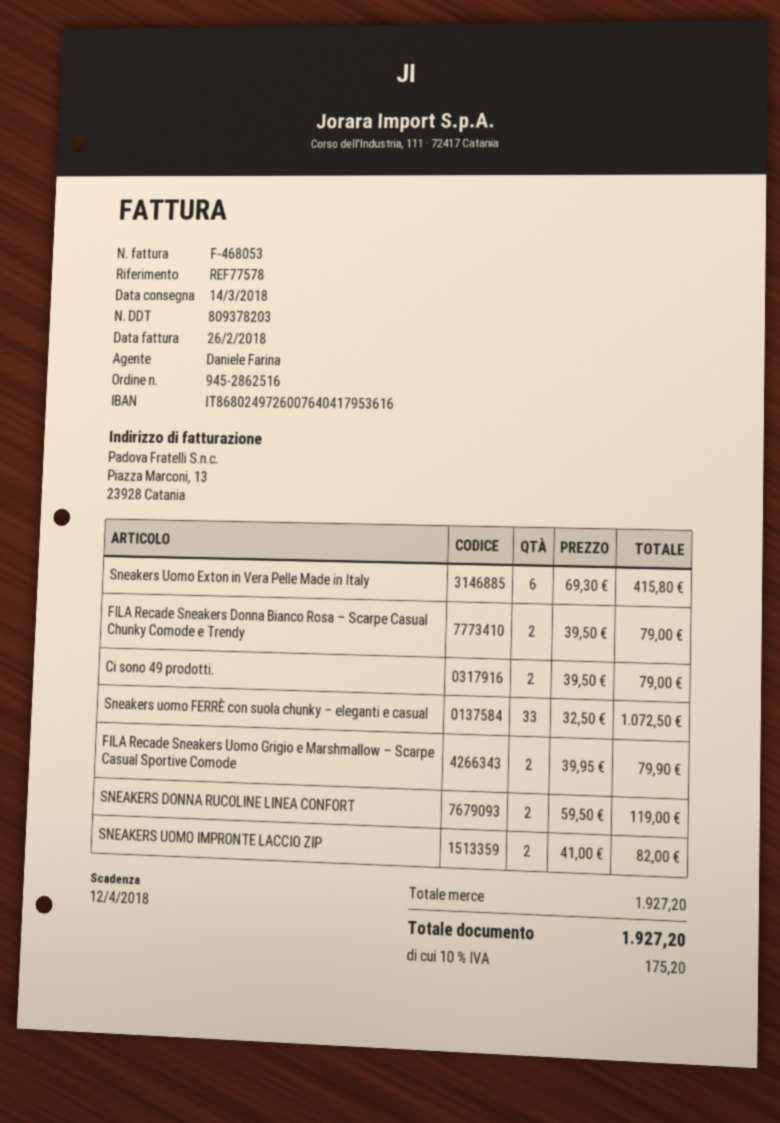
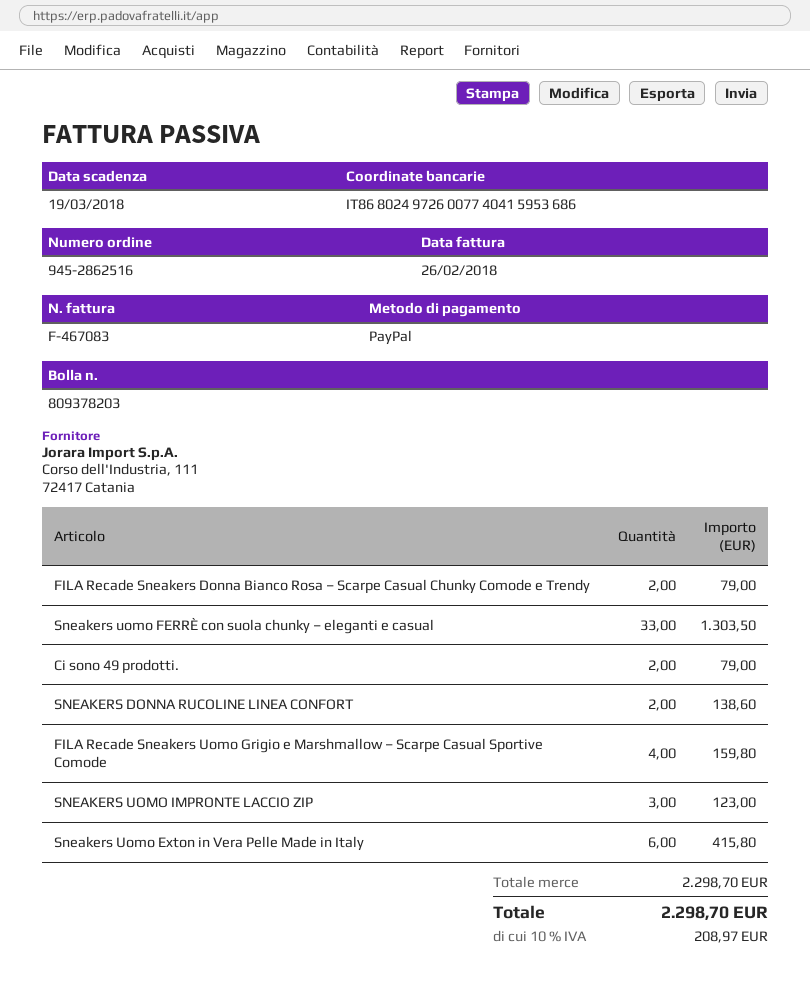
invoice number: F-468053 -> F-467083
due date: 2018-04-12 -> 2018-03-19
bank account: IT8680249726007640417953616 -> IT8680249726007740415953686
Sneakers uomo FERRÈ con suola chunky – eleganti e casual: 33 for 1072.50 -> 33 for 1303.50
FILA Recade Sneakers Uomo Grigio e Marshmallow – Scarpe Casual Sportive Comode: 2 for 79.90 -> 4 for 159.80
SNEAKERS DONNA RUCOLINE LINEA CONFORT: 2 for 119.00 -> 2 for 138.60
SNEAKERS UOMO IMPRONTE LACCIO ZIP: 2 for 82.00 -> 3 for 123.00
subtotal: 1927.20 -> 2298.70
tax: 10% = 175.20 -> 10% = 208.97
total: 1927.20 -> 2298.70

